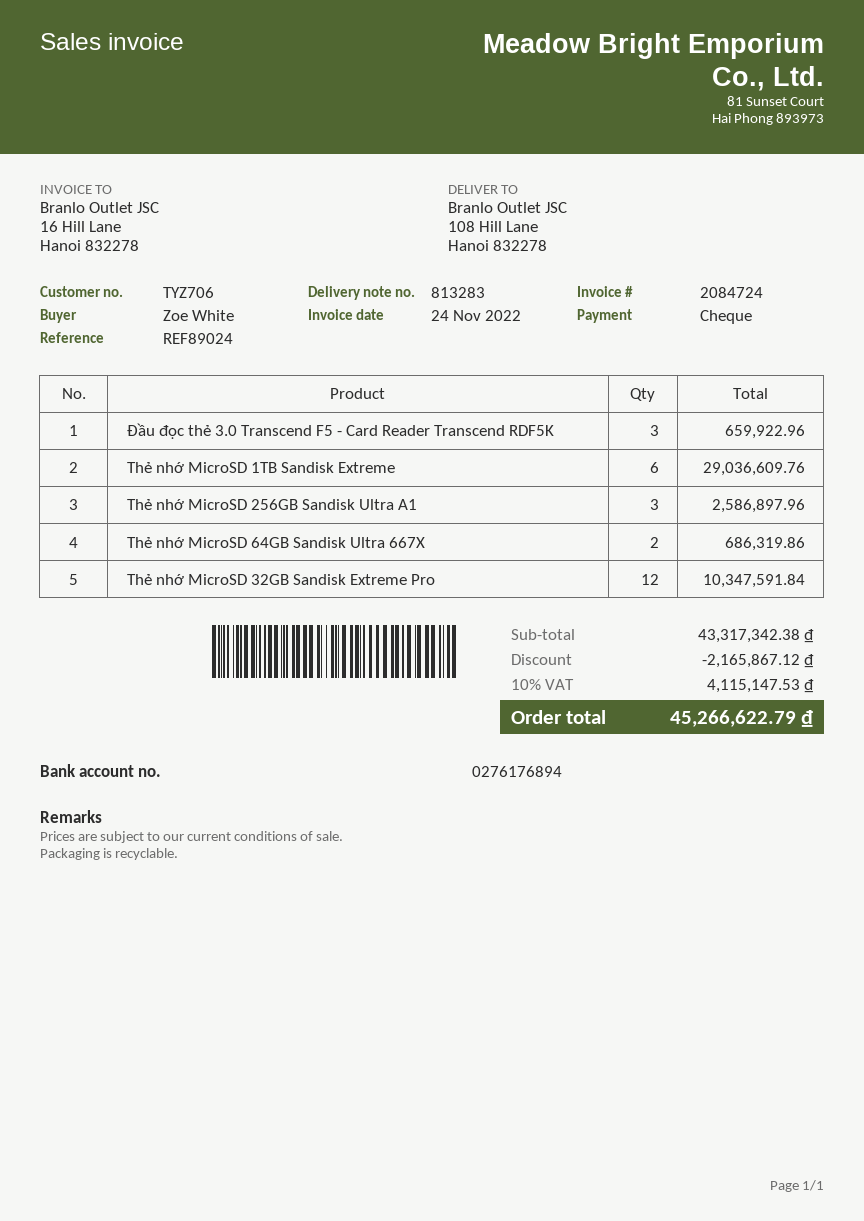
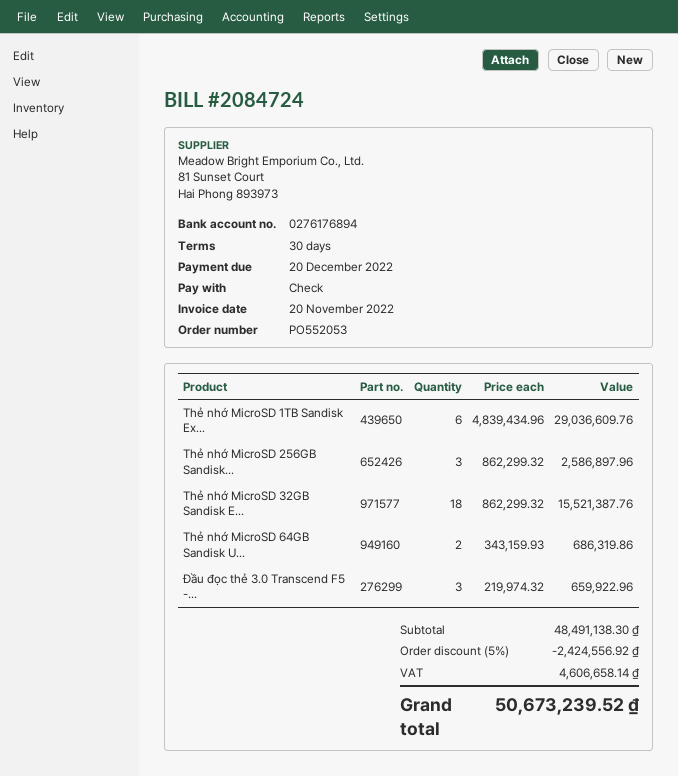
invoice date: 2022-11-24 -> 2022-11-20
Thẻ nhớ MicroSD 32GB Sandisk Extreme Pro: 12 for 10347591.84 -> 18 for 15521387.76
subtotal: 43317342.38 -> 48491138.30
discount: 2165867.12 -> 2424556.92
tax: 4115147.53 -> 4606658.14
total: 45266622.79 -> 50673239.52

